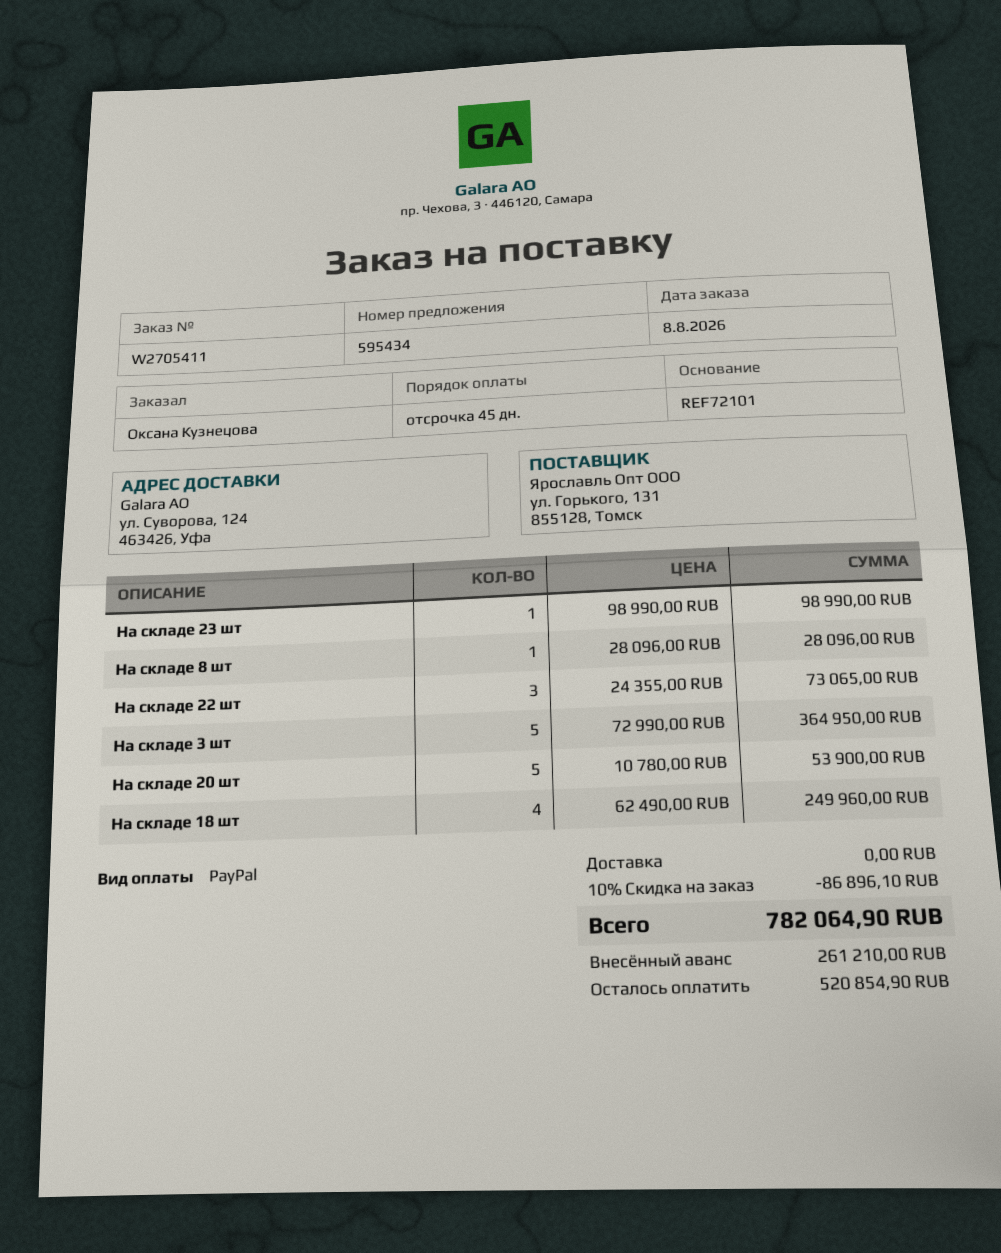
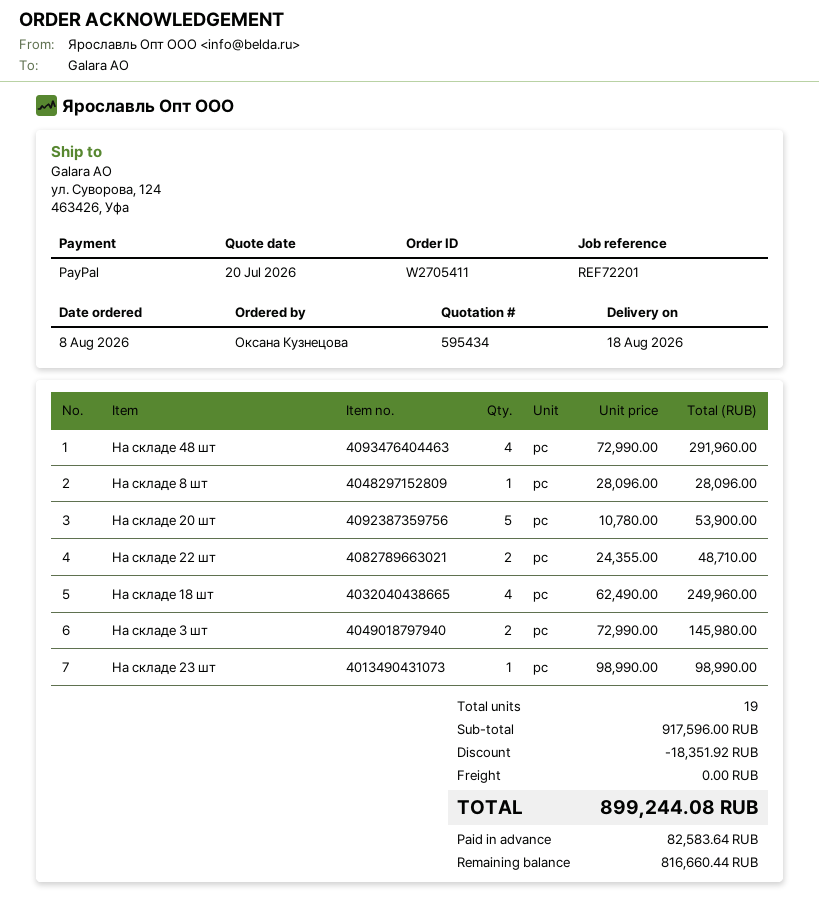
reference: REF72101 -> REF72201
На складе 22 шт: 3 x 24355.00 = 73065.00 -> 2 x 24355.00 = 48710.00
На складе 3 шт: 5 x 72990.00 = 364950.00 -> 2 x 72990.00 = 145980.00
На складе 48 шт: none -> 4 x 72990.00 = 291960.00
discount: 86896.10 -> 18351.92
total: 782064.90 -> 899244.08
deposit: 261210.00 -> 82583.64
balance: 520854.90 -> 816660.44

